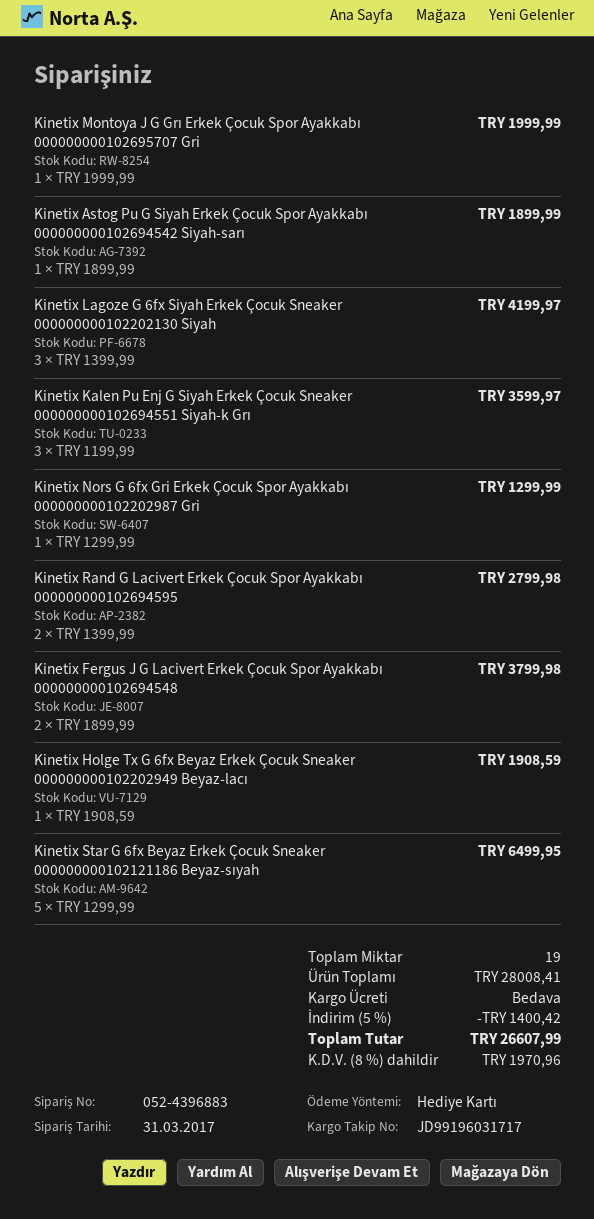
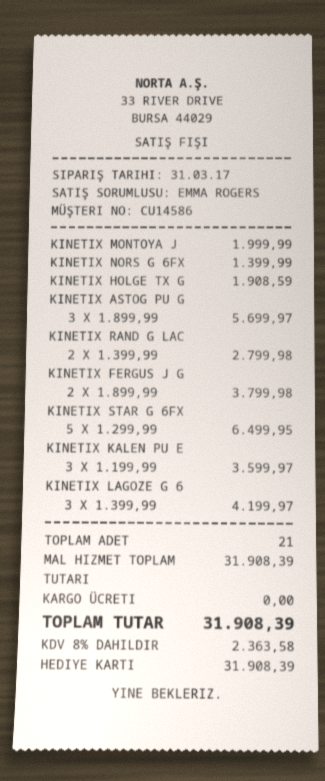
Kinetix Astog Pu G Siyah Erkek Çocuk Spor Ayakkabı 000000000102694542 Siyah-sarı: 1 x 1899.99 = 1899.99 -> 3 x 1899.99 = 5699.97
Kinetix Nors G 6fx Gri Erkek Çocuk Spor Ayakkabı 000000000102202987 Gri: 1 x 1299.99 = 1299.99 -> 1 x 1399.99 = 1399.99
total quantity: 19 -> 21
subtotal: 28008.41 -> 31908.39
discount: 5% = 1400.42 -> none
tax: 8% = 1970.96 -> 8% = 2363.58
total: 26607.99 -> 31908.39

